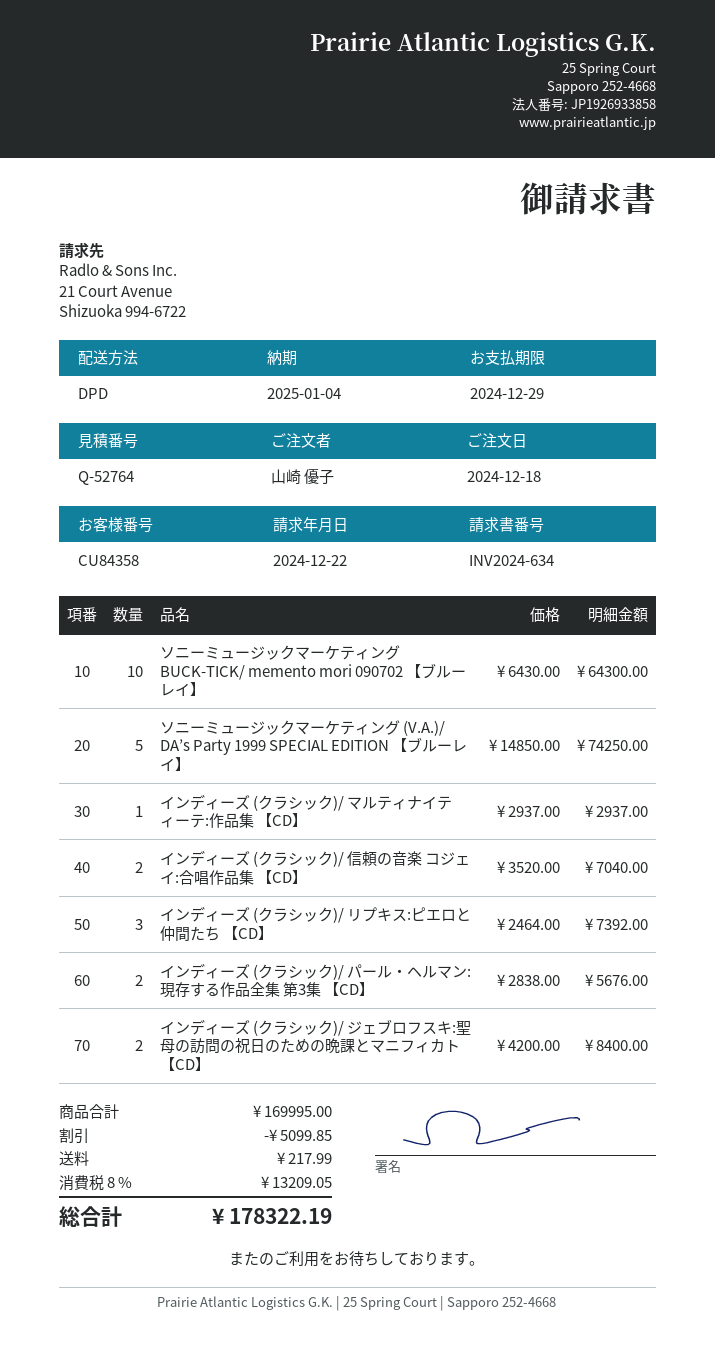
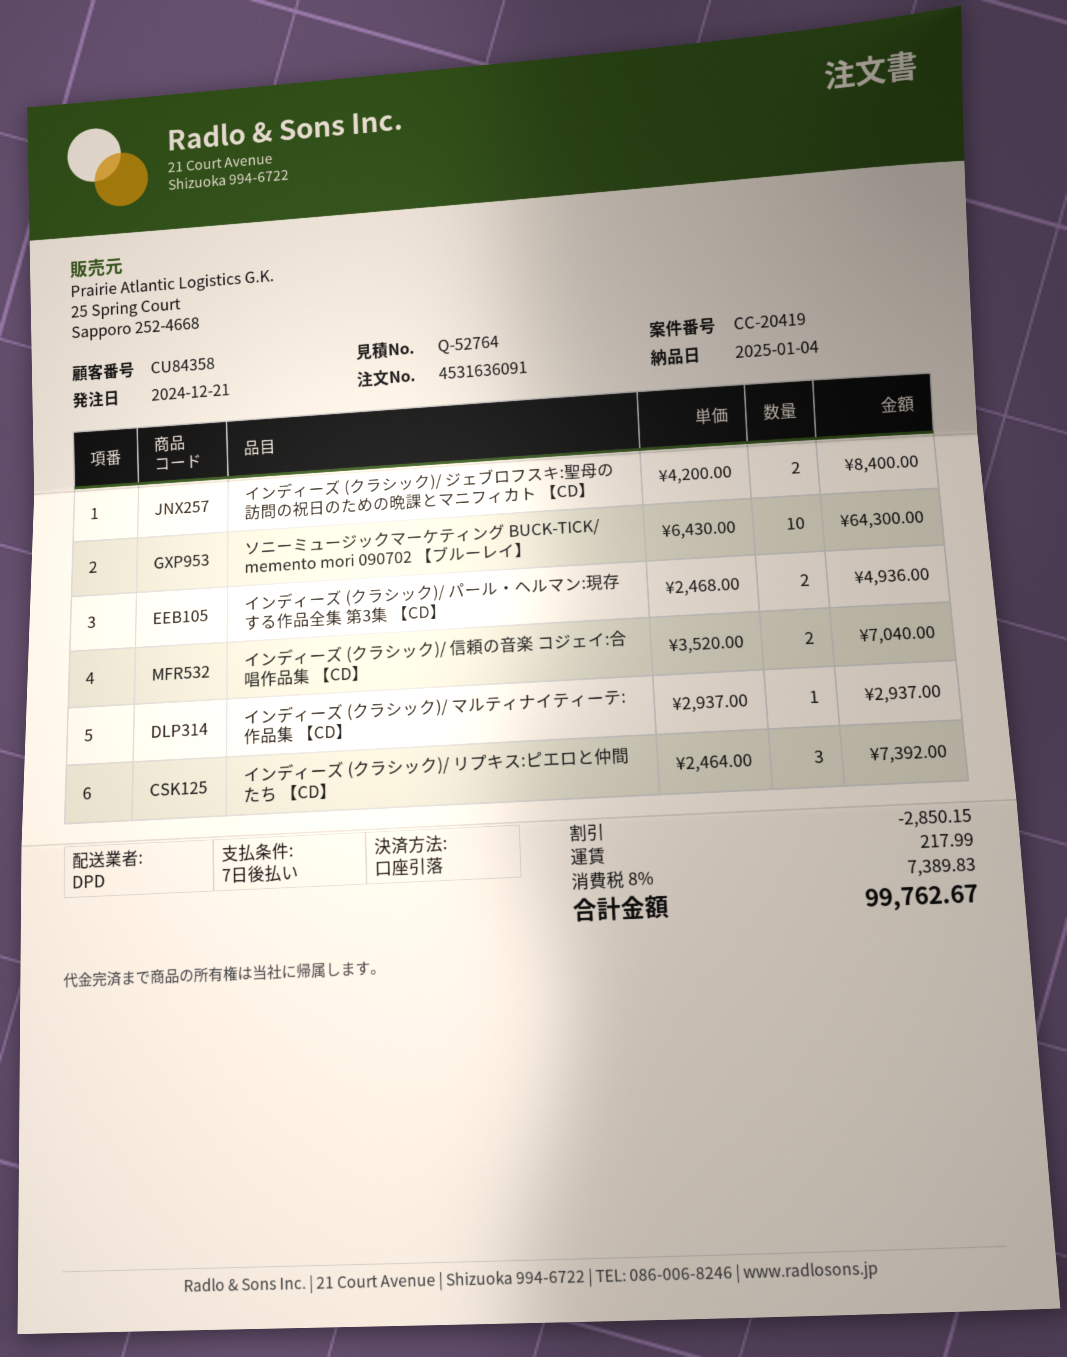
order date: 2024-12-18 -> 2024-12-21
ソニーミュージックマーケティング (V.A.)/ DA’s Party 1999 SPECIAL EDITION 【ブルーレイ】: 5 x 14850.00 = 74250.00 -> none
インディーズ (クラシック)/ パール・ヘルマン:現存する作品全集 第3集 【CD】: 2 x 2838.00 = 5676.00 -> 2 x 2468.00 = 4936.00
discount: 5099.85 -> 2850.15
tax: 8% = 13209.05 -> 8% = 7389.83
total: 178322.19 -> 99762.67

